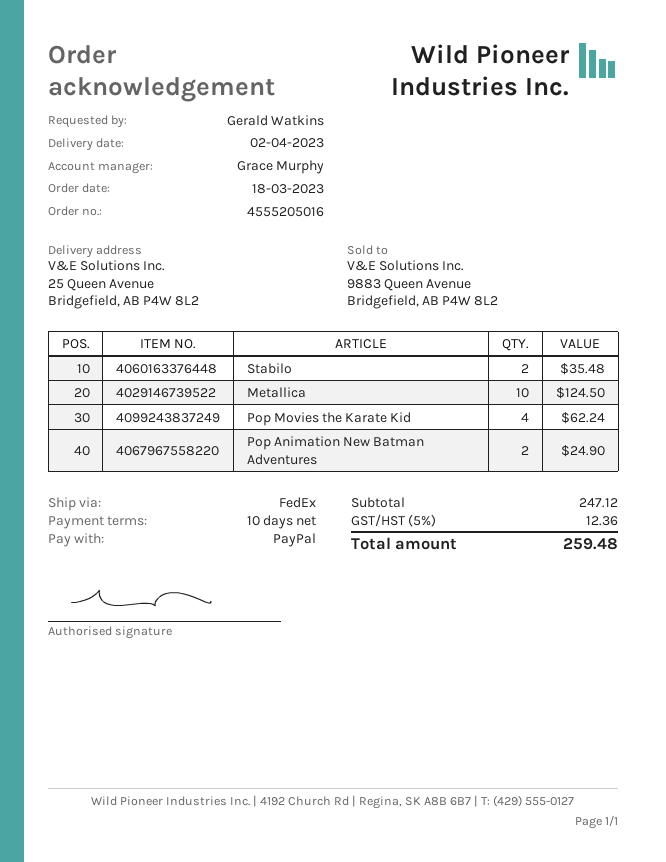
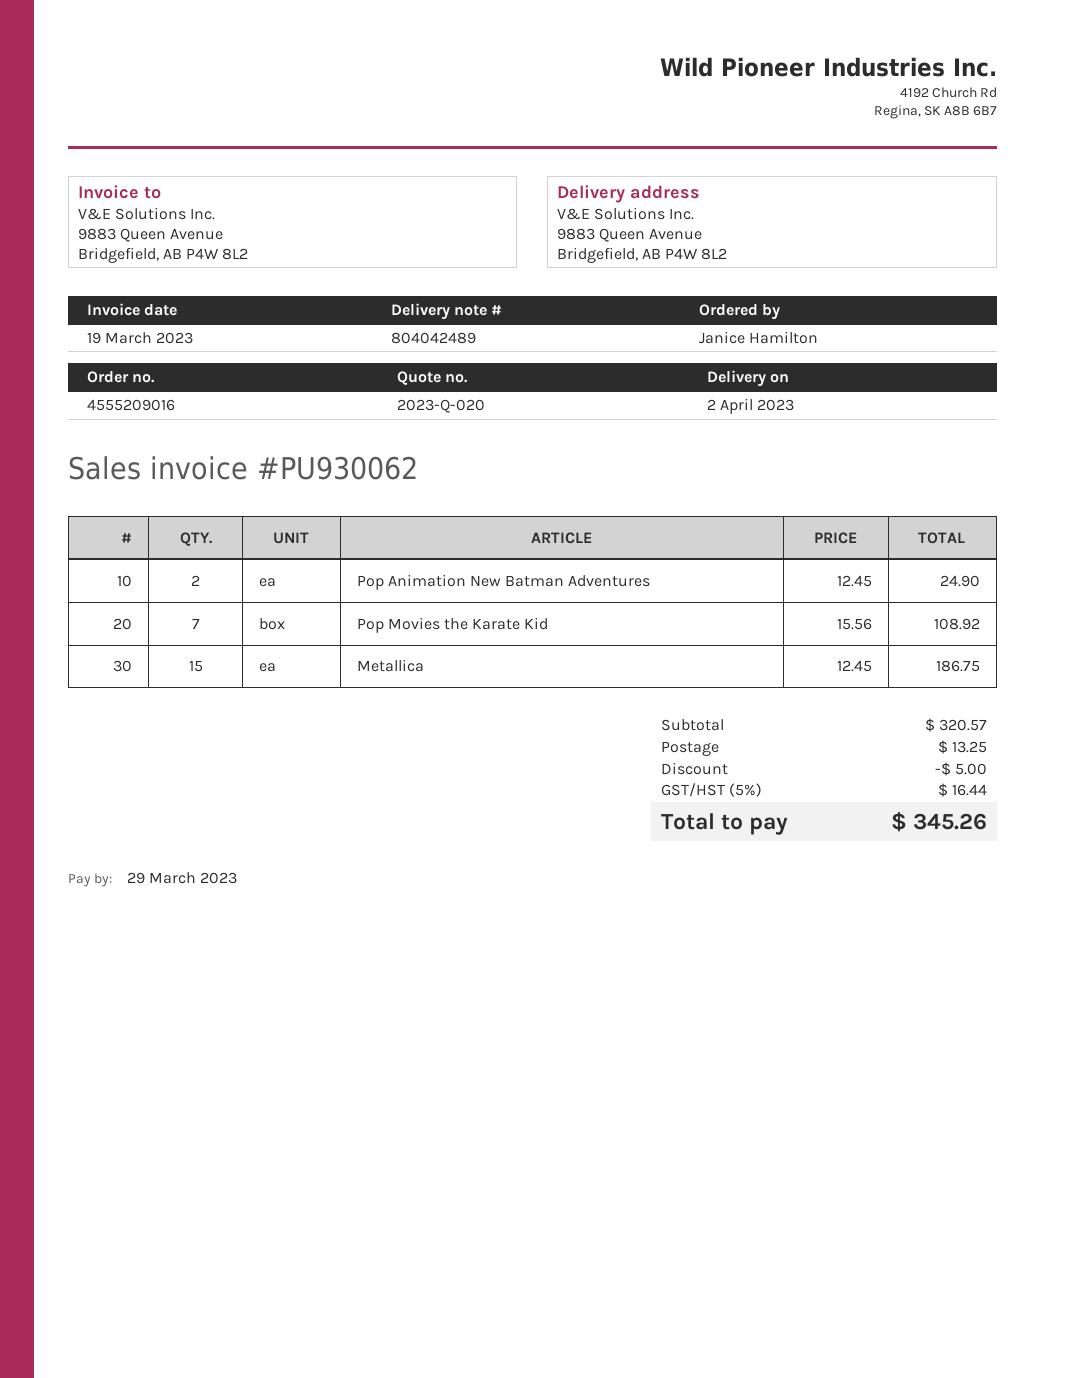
order number: 4555205016 -> 4555209016
ordered by: Gerald Watkins -> Janice Hamilton
ship to: 25 Queen Avenue, Bridgefield, AB P4W 8L2 -> 9883 Queen Avenue, Bridgefield, AB P4W 8L2
Stabilo: 2 for 35.48 -> none
Metallica: 10 for 124.50 -> 15 for 186.75
Pop Movies the Karate Kid: 4 for 62.24 -> 7 for 108.92
subtotal: 247.12 -> 320.57
discount: none -> 5.00
shipping: none -> 13.25
tax: 5% = 12.36 -> 5% = 16.44
total: 259.48 -> 345.26

